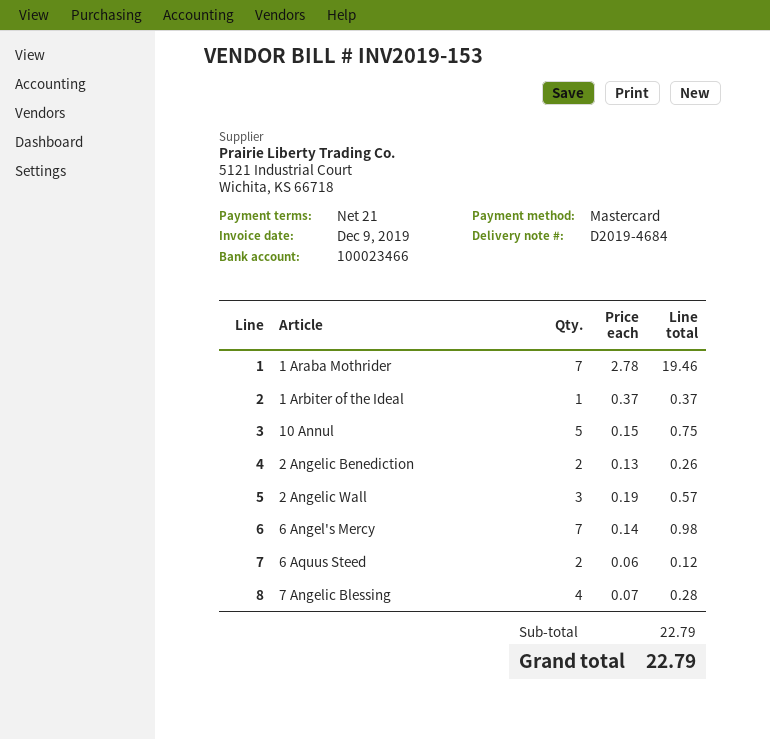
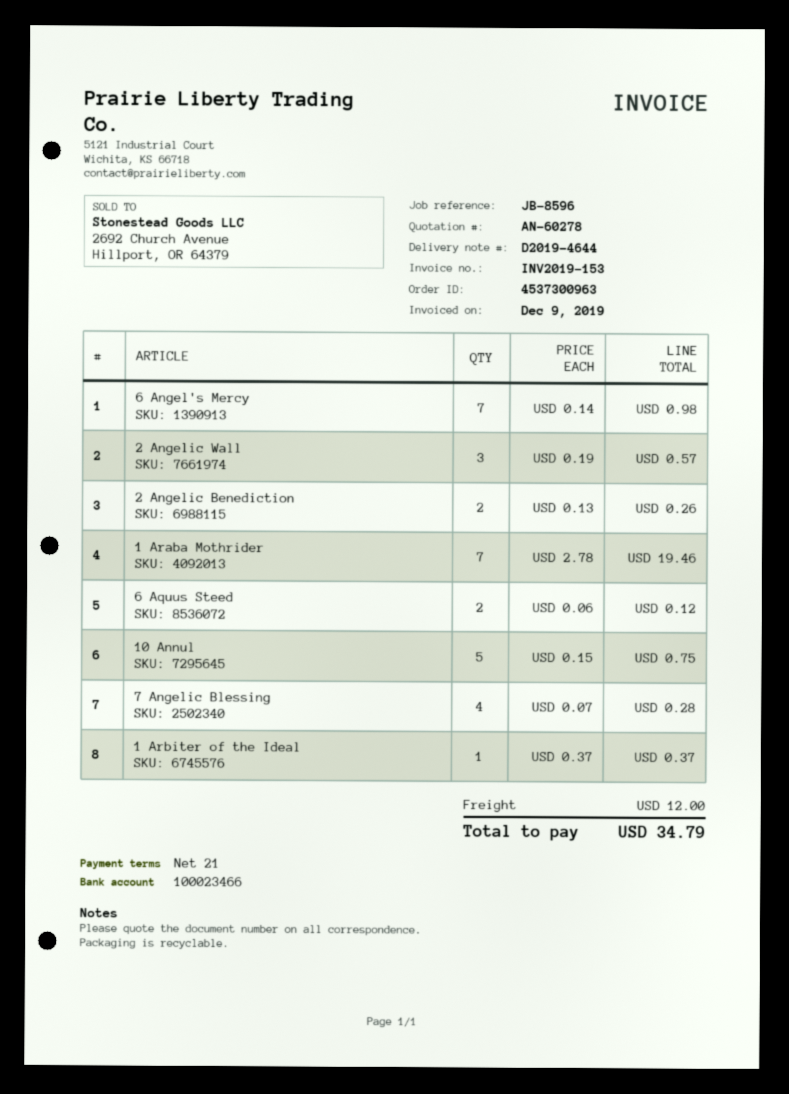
delivery note number: D2019-4684 -> D2019-4644
shipping: none -> 12.00
total: 22.79 -> 34.79

